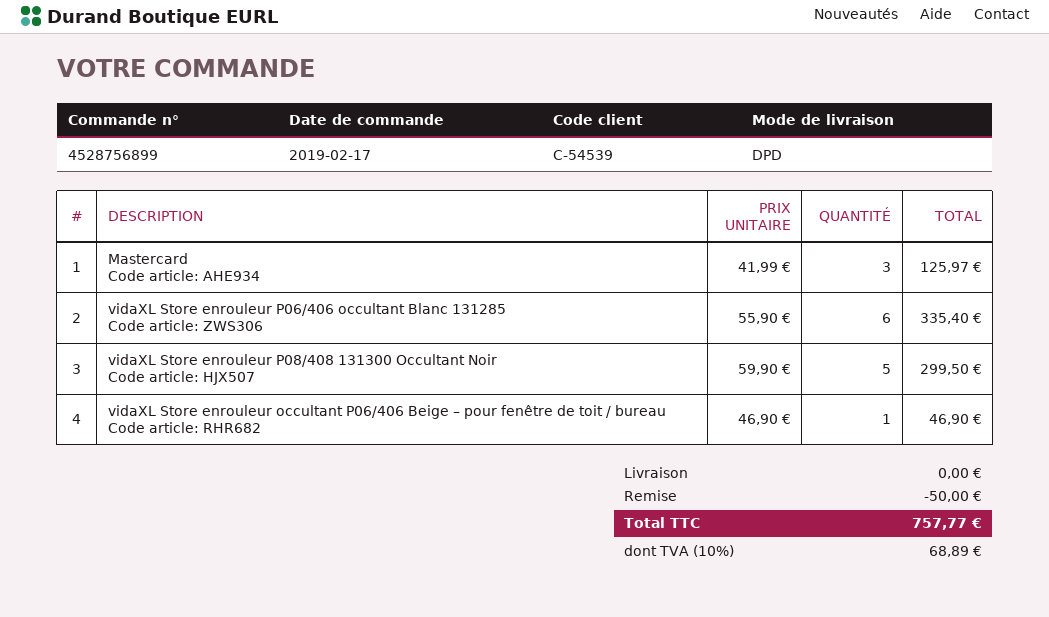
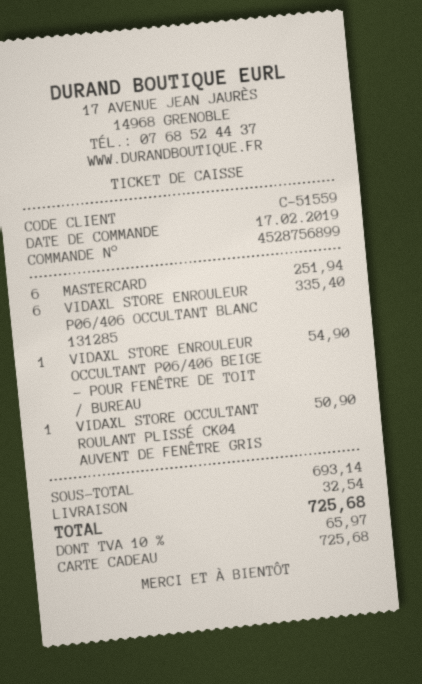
customer number: C-54539 -> C-51559
Mastercard: 3 for 125.97 -> 6 for 251.94
vidaXL Store enrouleur P08/408 131300 Occultant Noir: 5 for 299.50 -> none
vidaXL Store enrouleur occultant P06/406 Beige – pour fenêtre de toit / bureau: 1 for 46.90 -> 1 for 54.90
VIDAXL STORE OCCULTANT ROULANT PLISSÉ CK04 AUVENT DE FENÊTRE GRIS: none -> 1 for 50.90
discount: 50.00 -> none
shipping: 0.00 -> 32.54
tax: 10% = 68.89 -> 10% = 65.97
total: 757.77 -> 725.68

